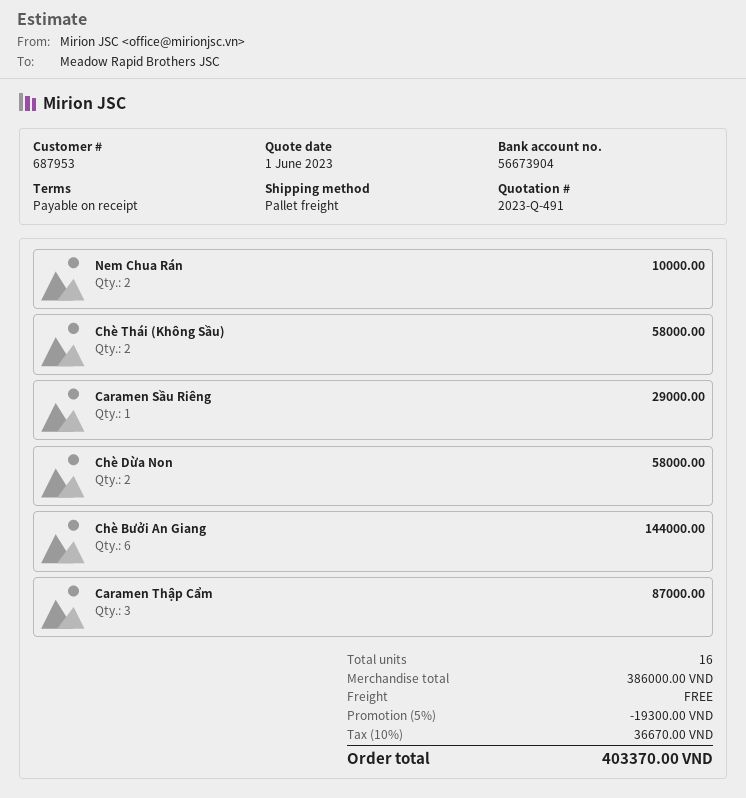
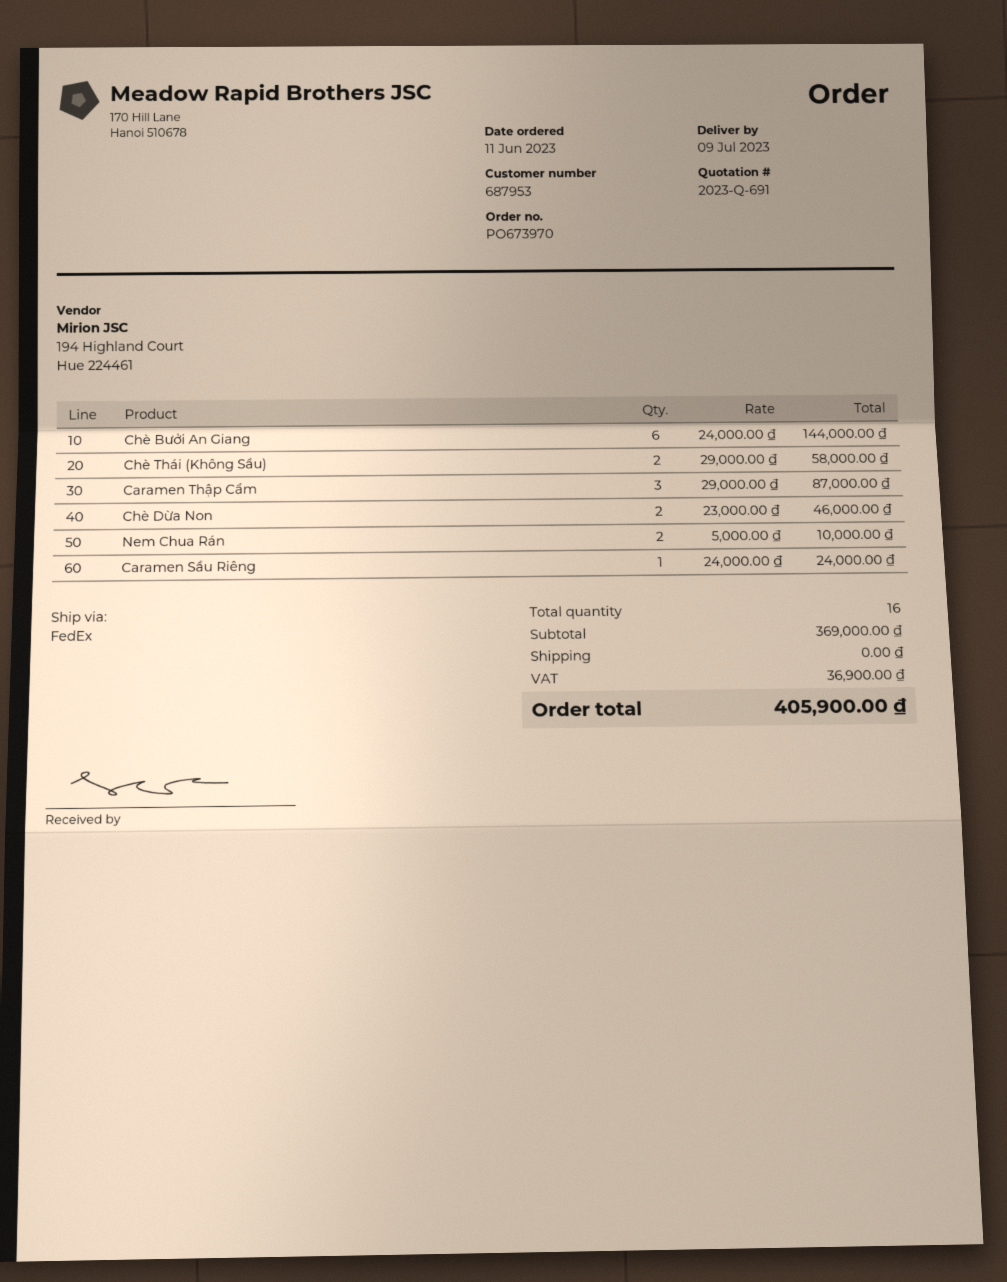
quote number: 2023-Q-491 -> 2023-Q-691
shipping method: pallet freight -> FedEx
Caramen Sầu Riêng: 1 for 29000.00 -> 1 for 24000.00
Chè Dừa Non: 2 for 58000.00 -> 2 for 46000.00
subtotal: 386000.00 -> 369000.00
discount: 5% = 19300.00 -> none
tax: 36670.00 -> 36900.00
total: 403370.00 -> 405900.00

